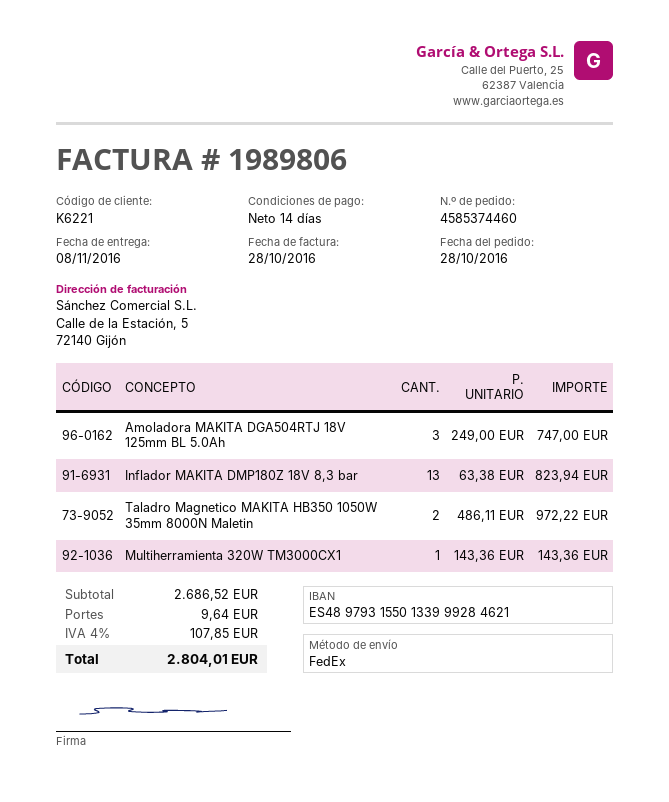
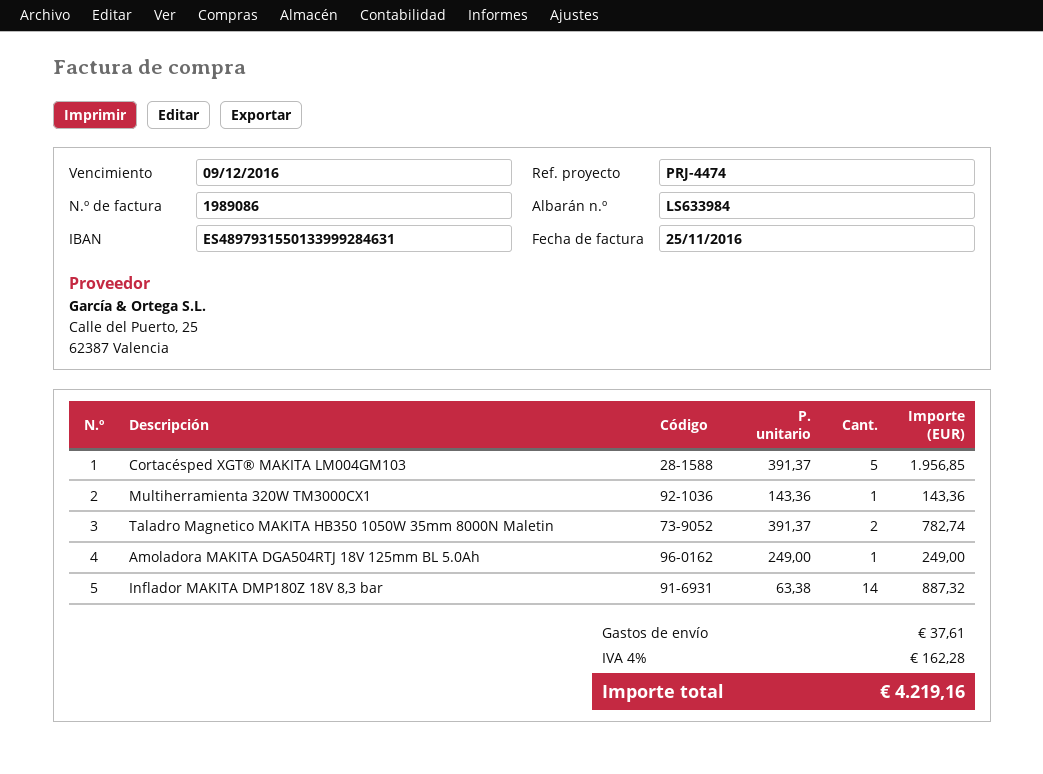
invoice number: 1989806 -> 1989086
invoice date: 2016-10-28 -> 2016-11-25
bank account: ES4897931550133999284621 -> ES4897931550133999284631
Amoladora MAKITA DGA504RTJ 18V 125mm BL 5.0Ah: 3 x 249.00 = 747.00 -> 1 x 249.00 = 249.00
Inflador MAKITA DMP180Z 18V 8,3 bar: 13 x 63.38 = 823.94 -> 14 x 63.38 = 887.32
Taladro Magnetico MAKITA HB350 1050W 35mm 8000N Maletin: 2 x 486.11 = 972.22 -> 2 x 391.37 = 782.74
Cortacésped XGT® MAKITA LM004GM103: none -> 5 x 391.37 = 1956.85
shipping: 9.64 -> 37.61
tax: 4% = 107.85 -> 4% = 162.28
total: 2804.01 -> 4219.16

